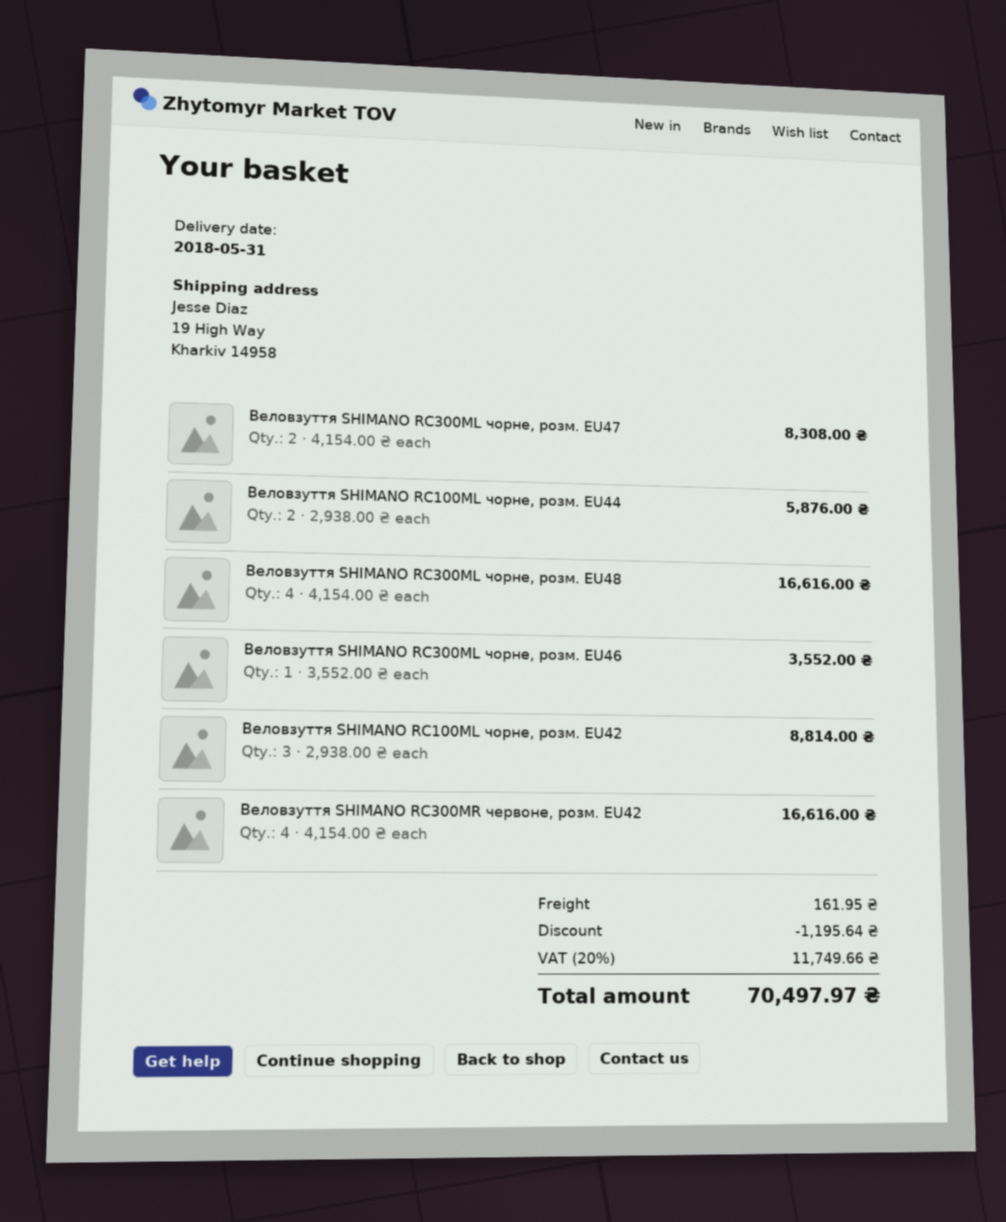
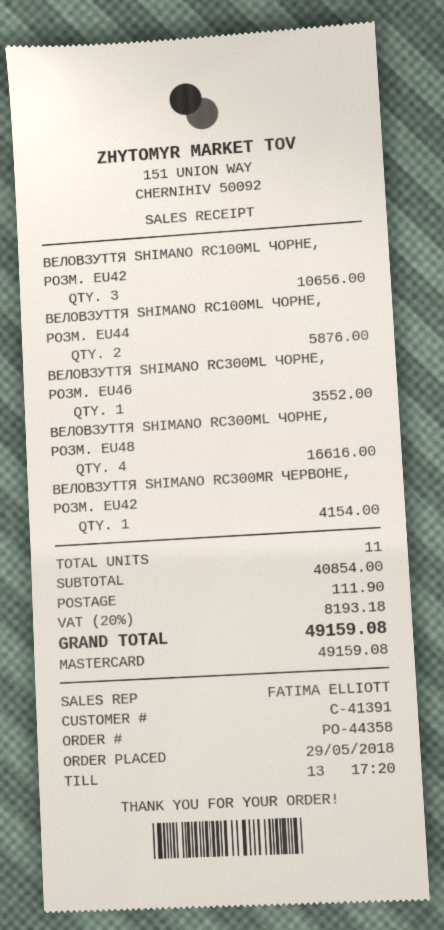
Веловзуття SHIMANO RC300ML чорне, розм. EU47: 2 for 8308.00 -> none
Веловзуття SHIMANO RC100ML чорне, розм. EU42: 3 for 8814.00 -> 3 for 10656.00
Веловзуття SHIMANO RC300MR червоне, розм. EU42: 4 for 16616.00 -> 1 for 4154.00
discount: 1195.64 -> none
shipping: 161.95 -> 111.90
tax: 20% = 11749.66 -> 20% = 8193.18
total: 70497.97 -> 49159.08

